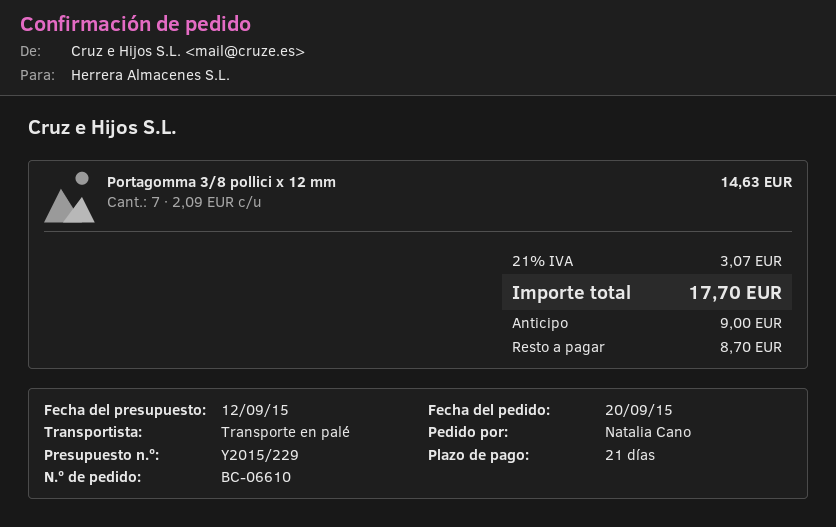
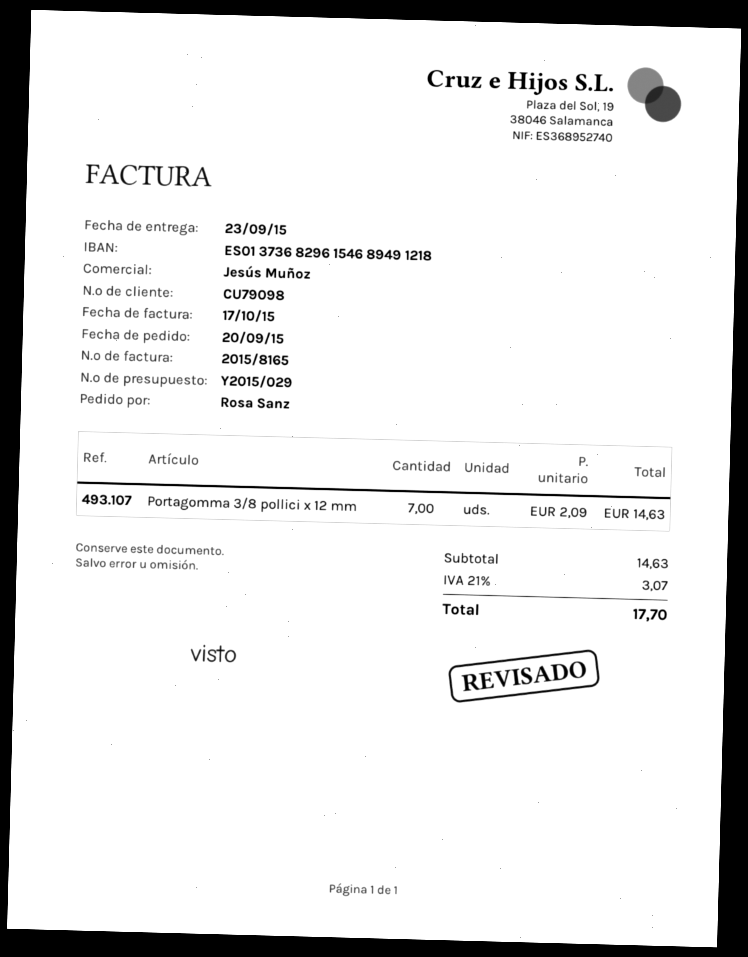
quote number: Y2015/229 -> Y2015/029
ordered by: Natalia Cano -> Rosa Sanz

